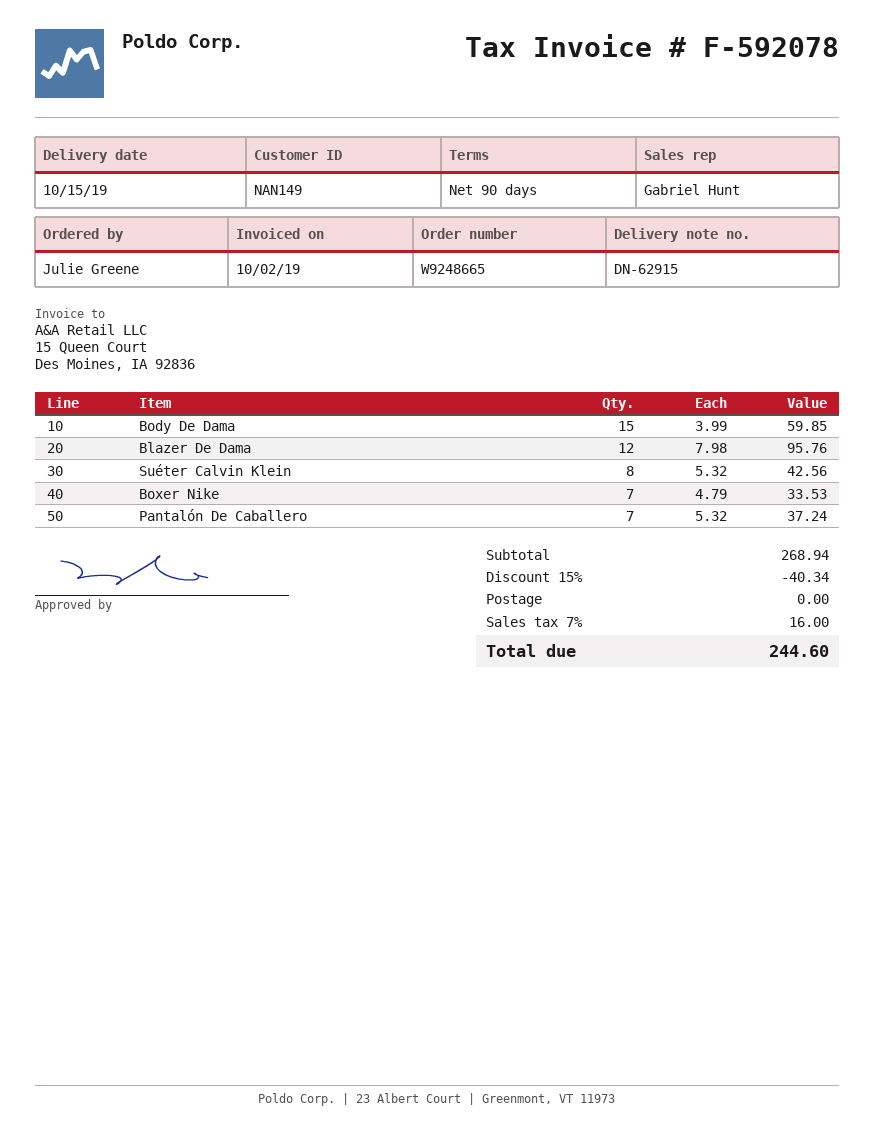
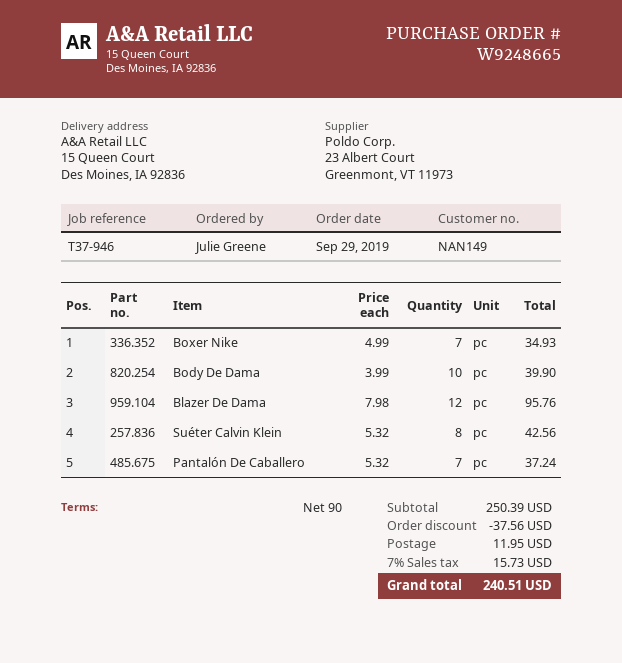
Body De Dama: 15 x 3.99 = 59.85 -> 10 x 3.99 = 39.90
Boxer Nike: 7 x 4.79 = 33.53 -> 7 x 4.99 = 34.93
subtotal: 268.94 -> 250.39
discount: 40.34 -> 37.56
shipping: 0.00 -> 11.95
tax: 7% = 16.00 -> 7% = 15.73
total: 244.60 -> 240.51

